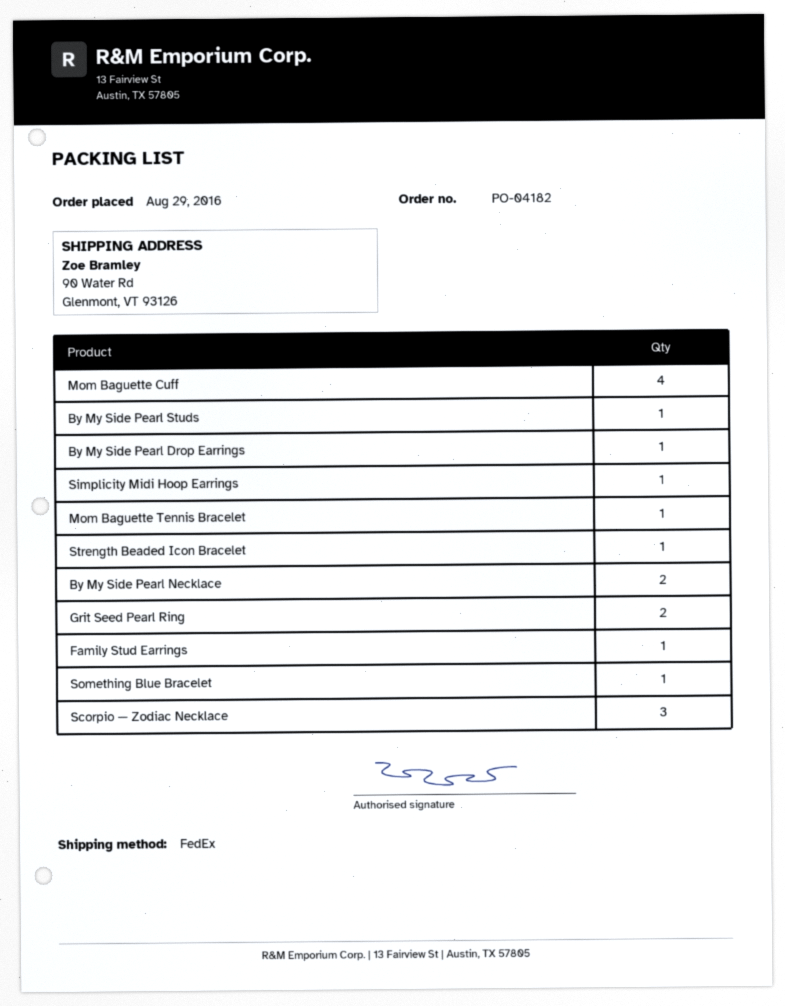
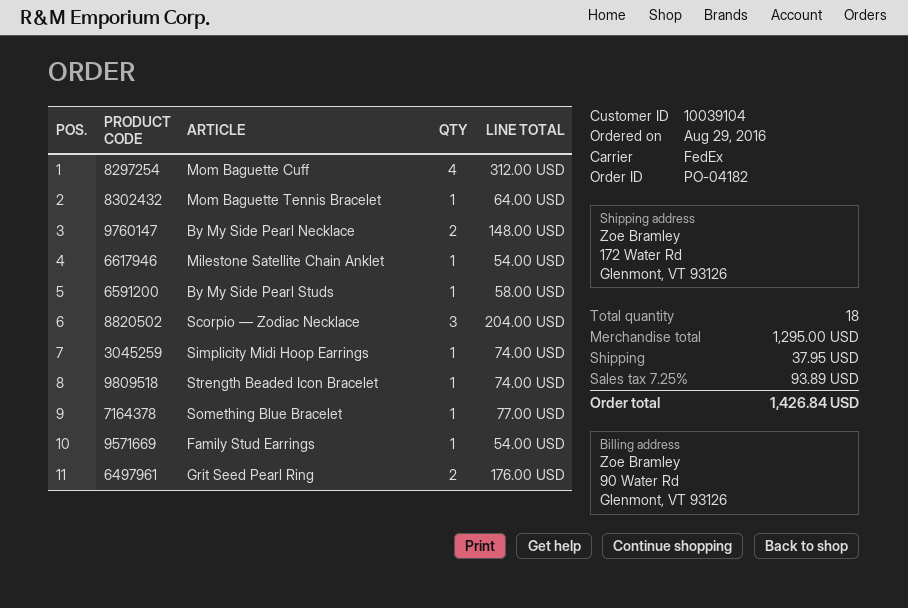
ship to: 90 Water Rd, Glenmont, VT 93126 -> 172 Water Rd, Glenmont, VT 93126
By My Side Pearl Drop Earrings: 1 -> none
Milestone Satellite Chain Anklet: none -> 1

